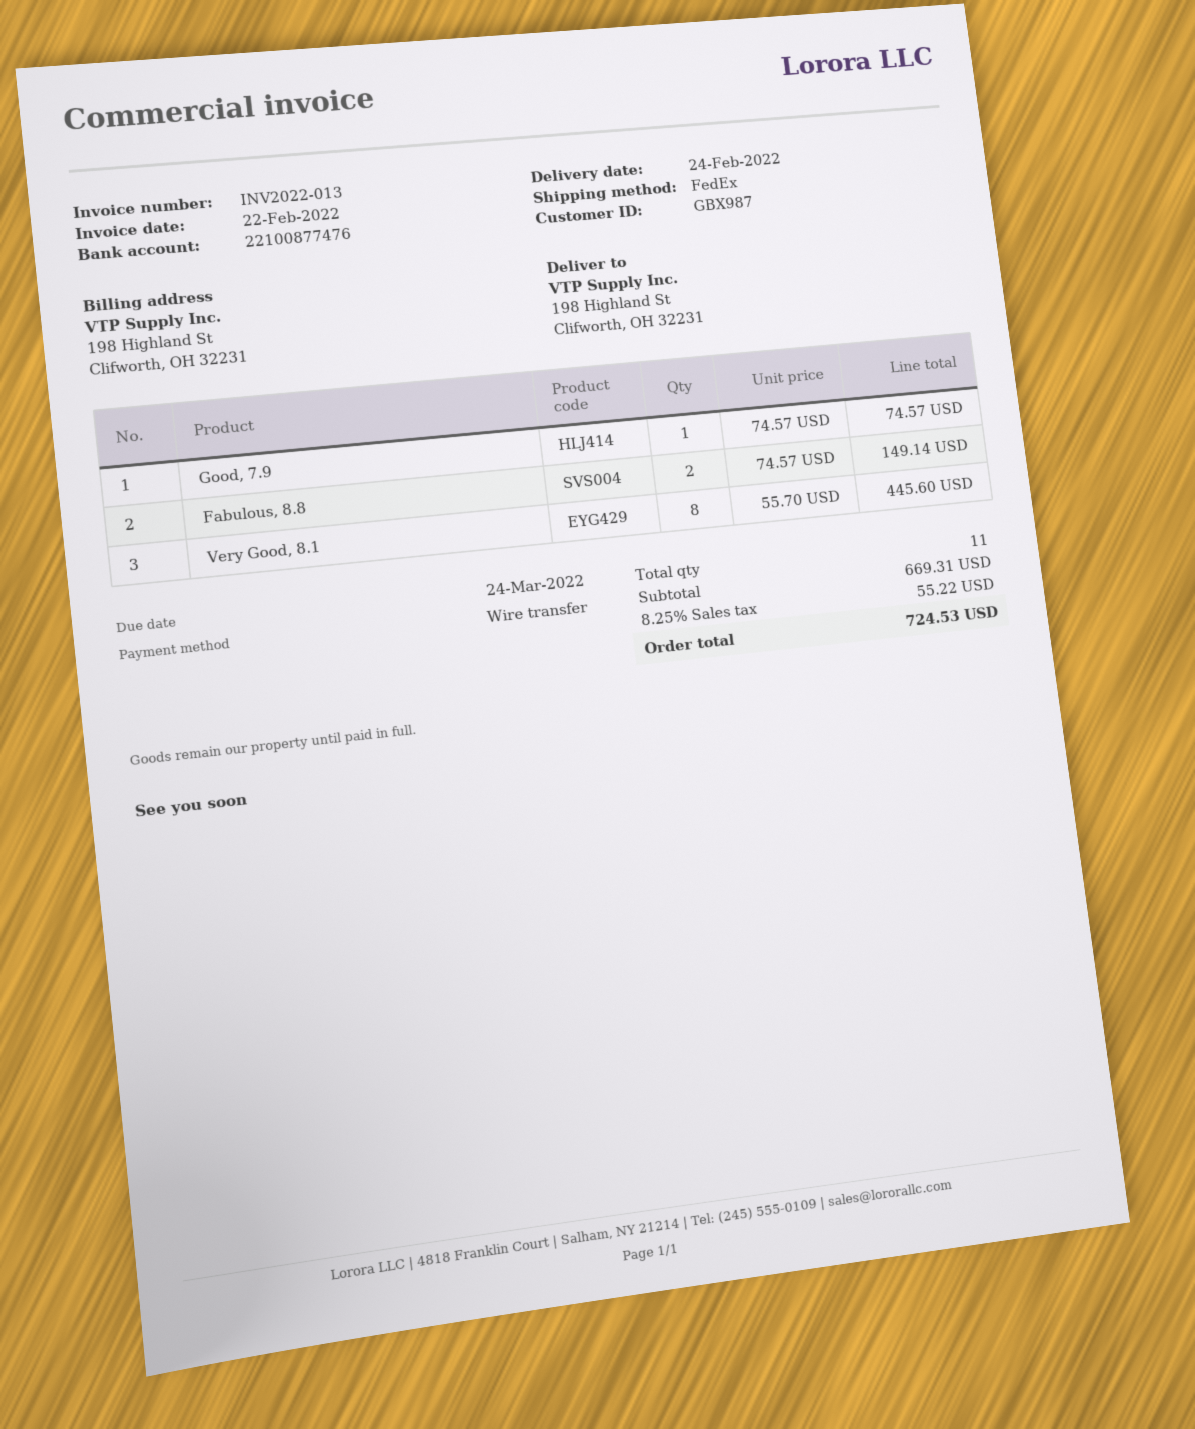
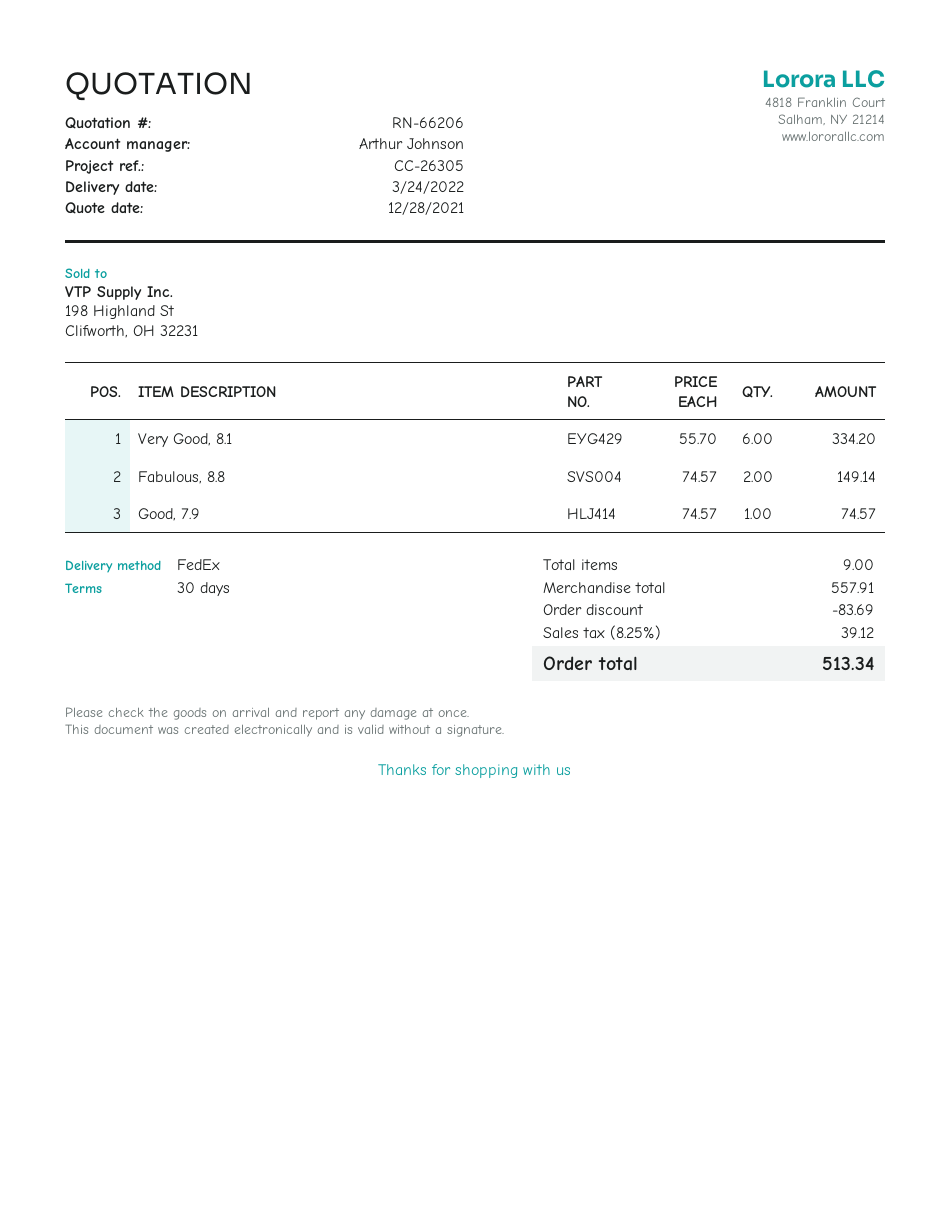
delivery date: 2022-02-24 -> 2022-03-24
Very Good, 8.1: 8 x 55.70 = 445.60 -> 6 x 55.70 = 334.20
total quantity: 11 -> 9
subtotal: 669.31 -> 557.91
discount: none -> 83.69
tax: 8.25% = 55.22 -> 8.25% = 39.12
total: 724.53 -> 513.34

